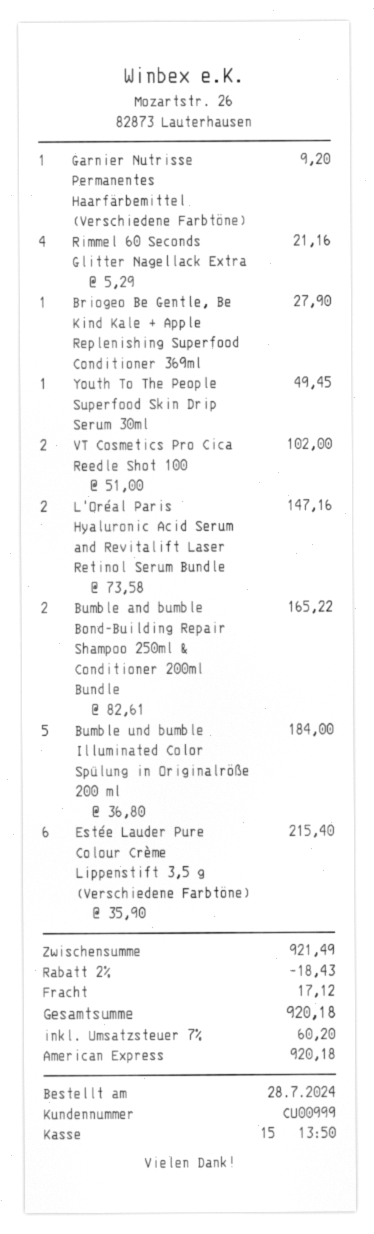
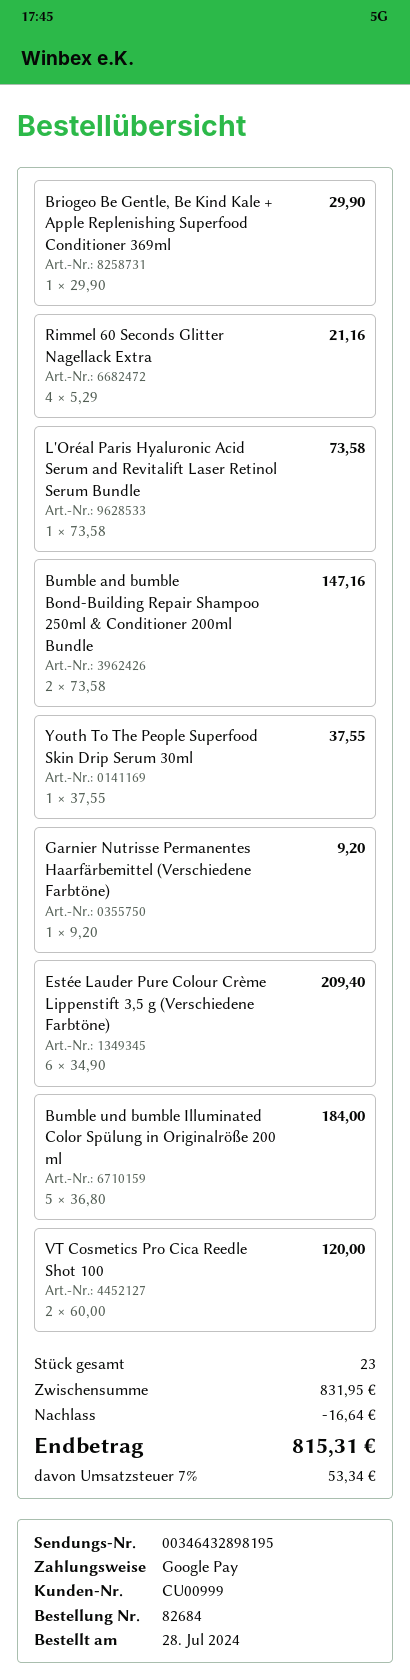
payment method: American Express -> Google Pay
Briogeo Be Gentle, Be Kind Kale + Apple Replenishing Superfood Conditioner 369ml: 1 x 27.90 = 27.90 -> 1 x 29.90 = 29.90
Youth To The People Superfood Skin Drip Serum 30ml: 1 x 49.45 = 49.45 -> 1 x 37.55 = 37.55
VT Cosmetics Pro Cica Reedle Shot 100: 2 x 51.00 = 102.00 -> 2 x 60.00 = 120.00
L'Oréal Paris Hyaluronic Acid Serum and Revitalift Laser Retinol Serum Bundle: 2 x 73.58 = 147.16 -> 1 x 73.58 = 73.58
Bumble and bumble Bond-Building Repair Shampoo 250ml & Conditioner 200ml Bundle: 2 x 82.61 = 165.22 -> 2 x 73.58 = 147.16
Estée Lauder Pure Colour Crème Lippenstift 3,5 g (Verschiedene Farbtöne): 6 x 35.90 = 215.40 -> 6 x 34.90 = 209.40
subtotal: 921.49 -> 831.95
discount: 18.43 -> 16.64
shipping: 17.12 -> none
tax: 7% = 60.20 -> 7% = 53.34
total: 920.18 -> 815.31

